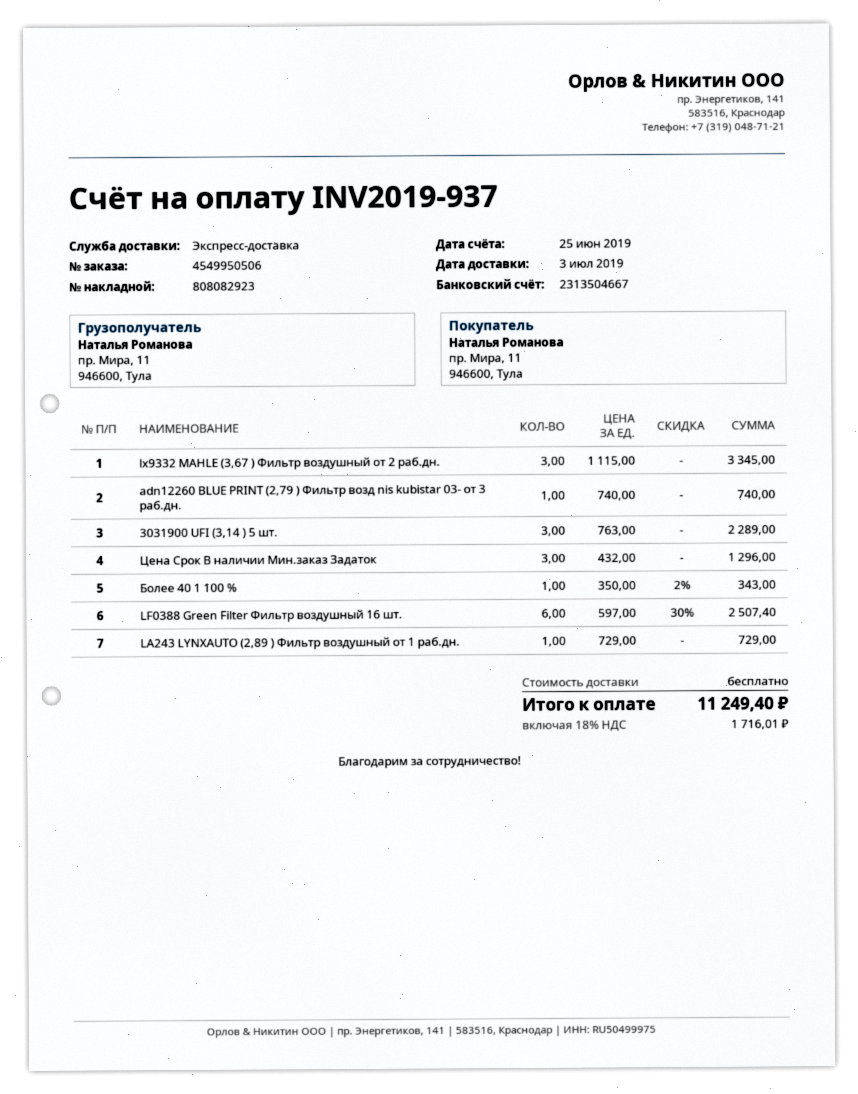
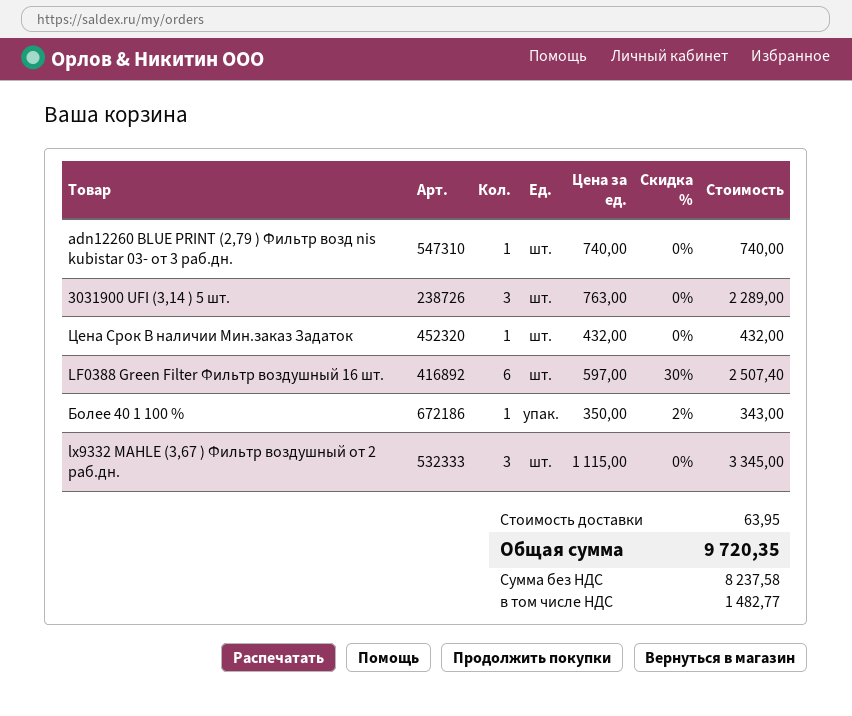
Цена Срок В наличии Мин.заказ Задаток: 3 x 432.00 = 1296.00 -> 1 x 432.00 = 432.00
LA243 LYNXAUTO (2,89 ) Фильтр воздушный от 1 раб.дн.: 1 x 729.00 = 729.00 -> none
shipping: 0.00 -> 63.95
tax: 1716.01 -> 1482.77
total: 11249.40 -> 9720.35

